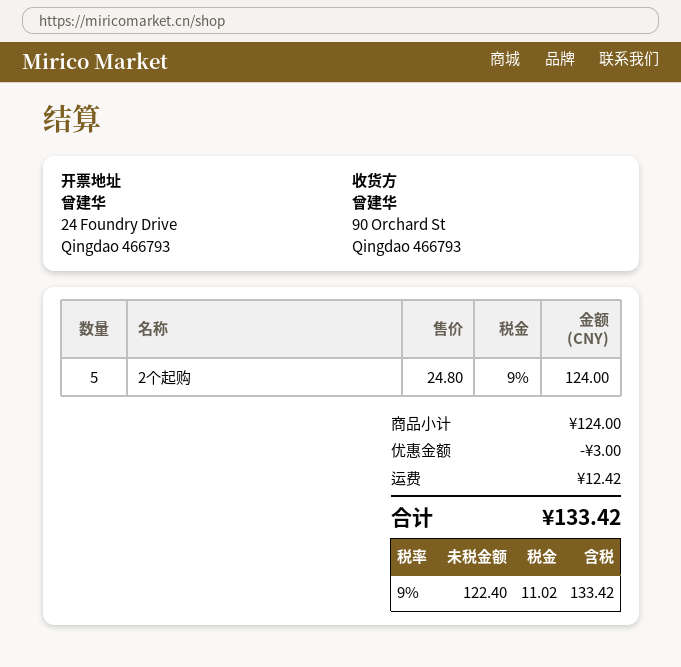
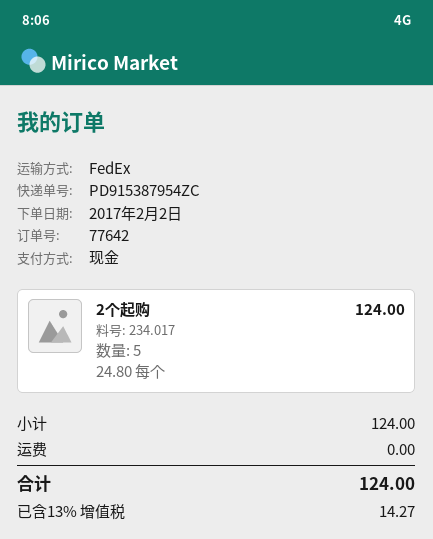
discount: 3.00 -> none
shipping: 12.42 -> 0.00
tax: 9% = 11.02 -> 13% = 14.27
total: 133.42 -> 124.00

